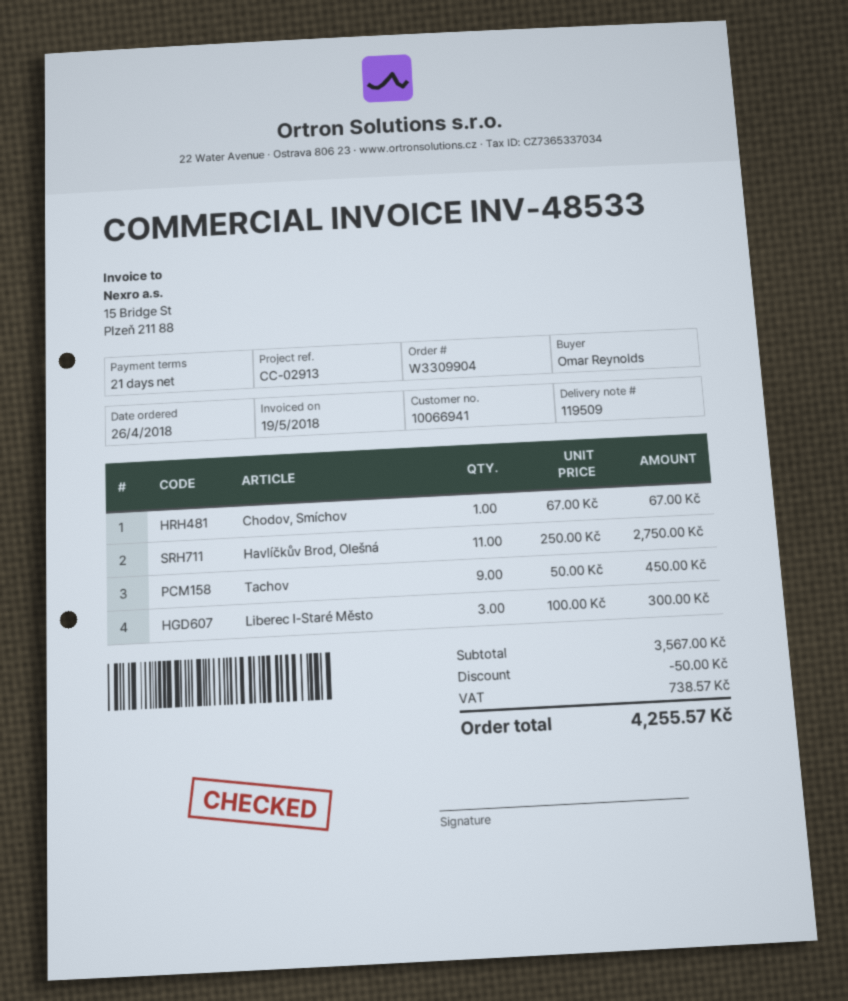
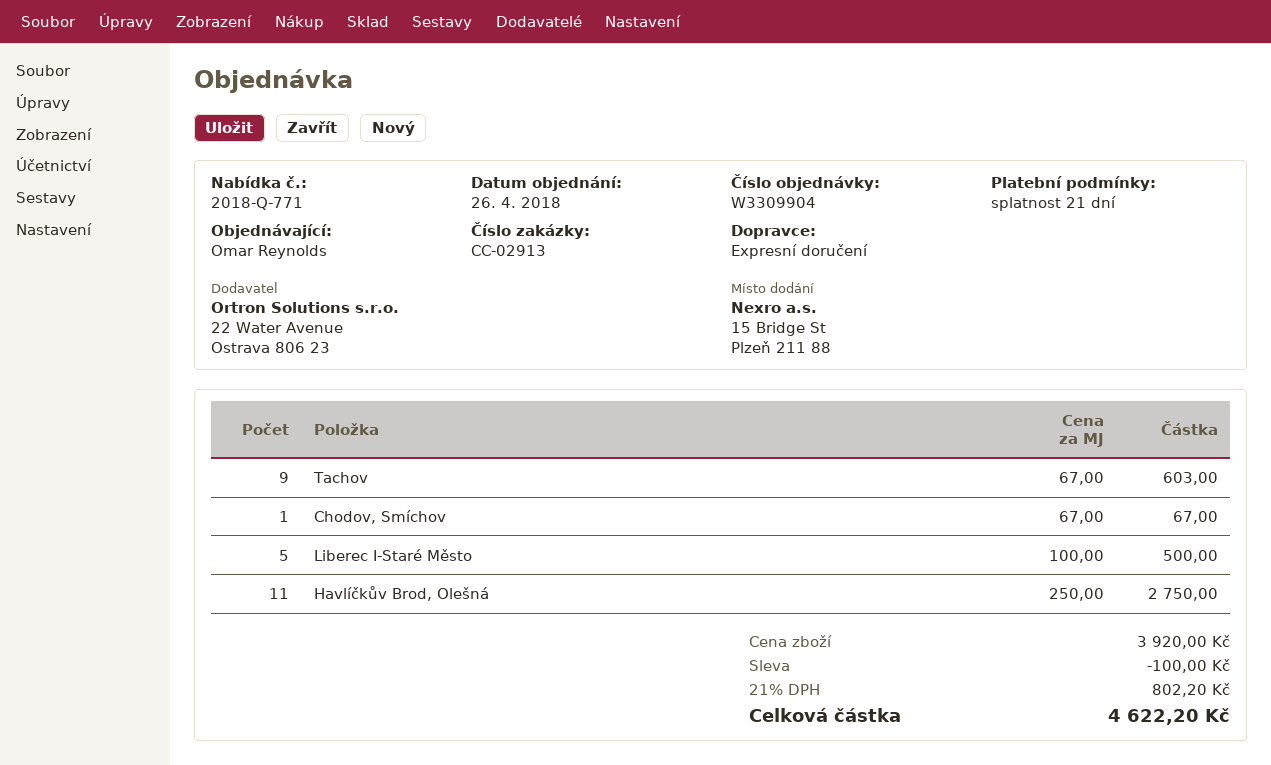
Tachov: 9 x 50.00 = 450.00 -> 9 x 67.00 = 603.00
Liberec I-Staré Město: 3 x 100.00 = 300.00 -> 5 x 100.00 = 500.00
subtotal: 3567.00 -> 3920.00
discount: 50.00 -> 100.00
tax: 738.57 -> 802.20
total: 4255.57 -> 4622.20

